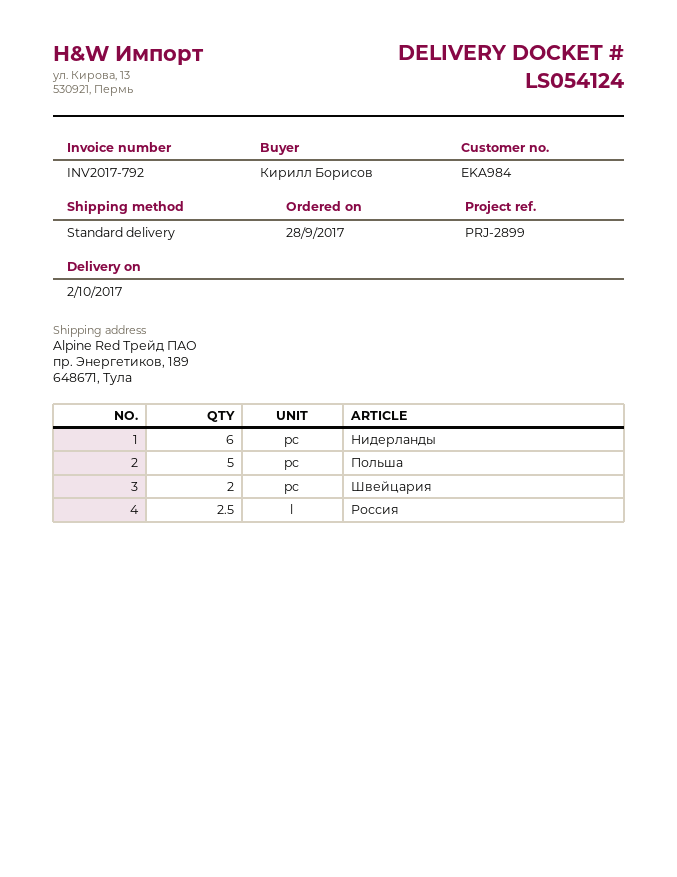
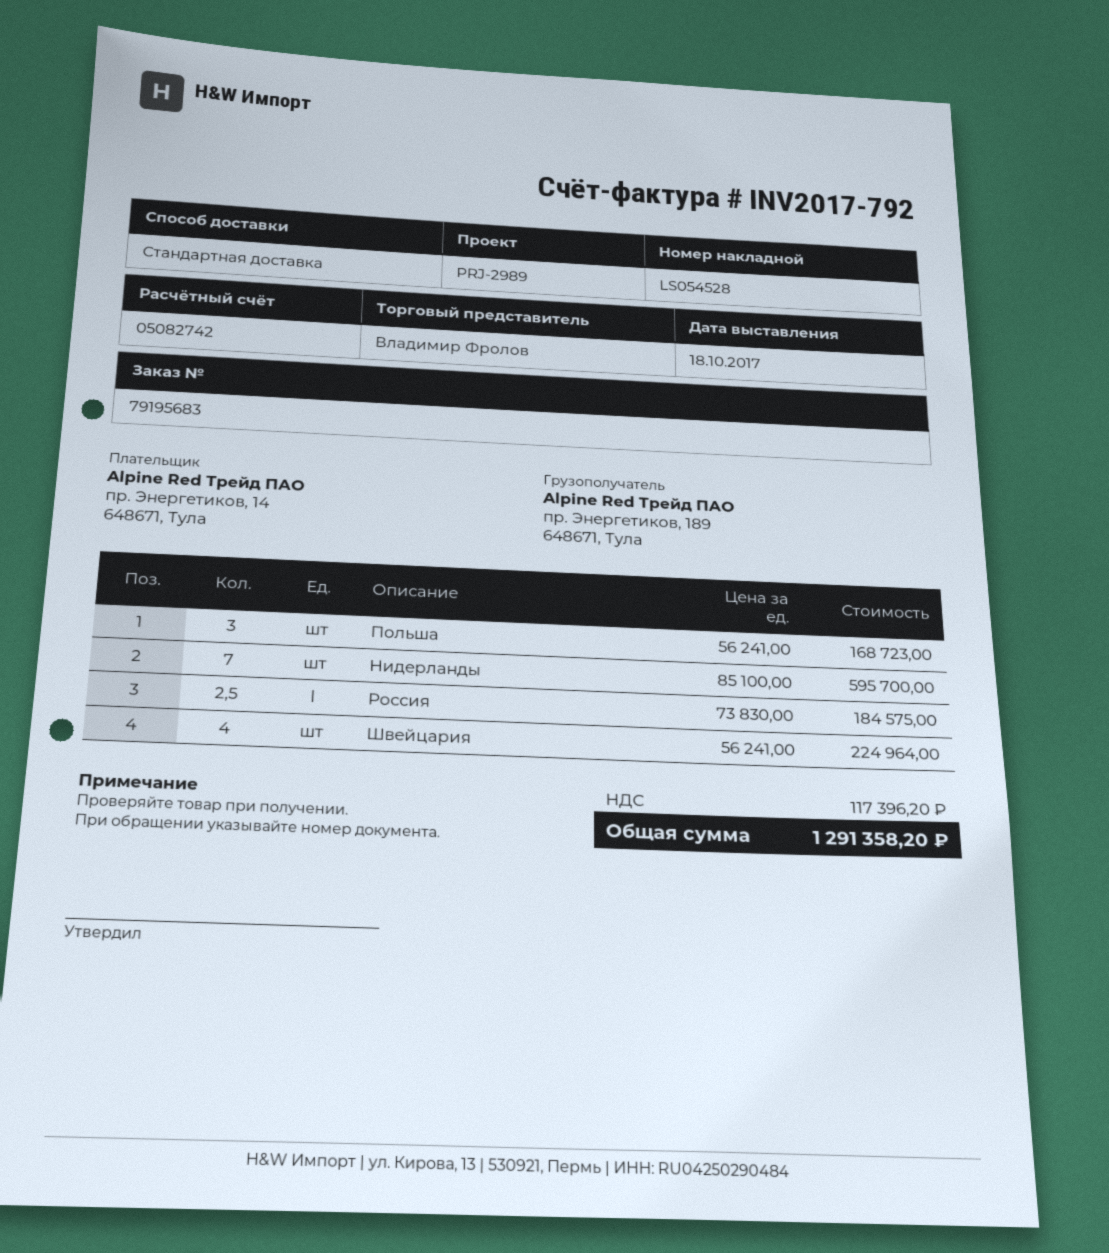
delivery note number: LS054124 -> LS054528
reference: PRJ-2899 -> PRJ-2989
Нидерланды: 6 -> 7
Польша: 5 -> 3
Швейцария: 2 -> 4

